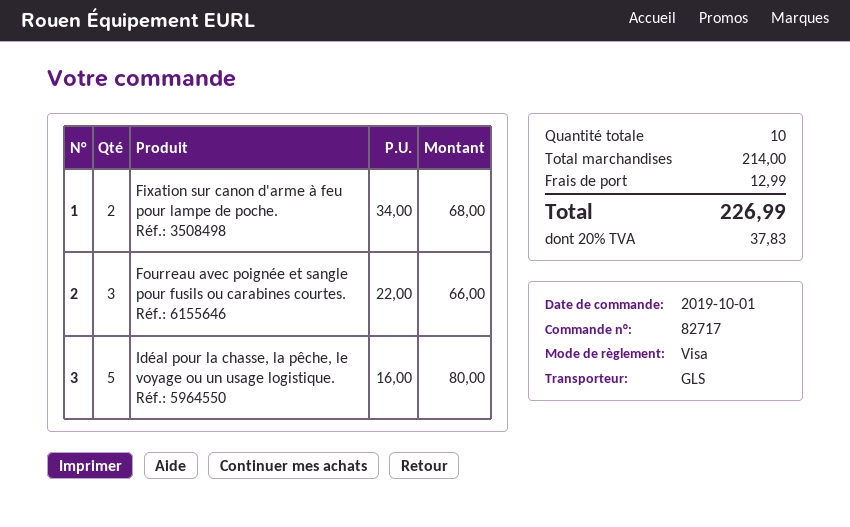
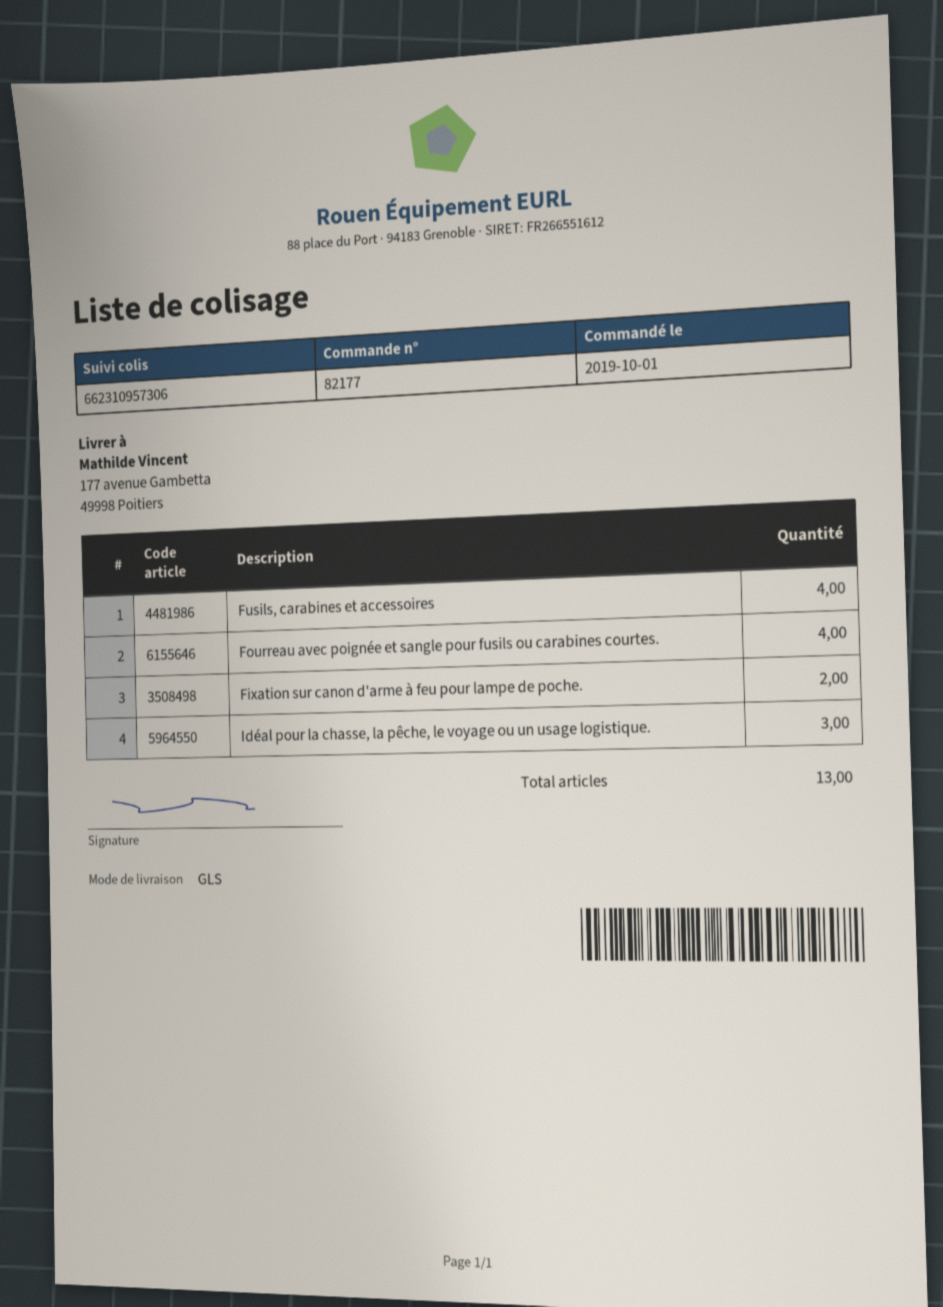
order number: 82717 -> 82177
Fourreau avec poignée et sangle pour fusils ou carabines courtes.: 3 -> 4
Idéal pour la chasse, la pêche, le voyage ou un usage logistique.: 5 -> 3
Fusils, carabines et accessoires: none -> 4
total quantity: 10 -> 13

